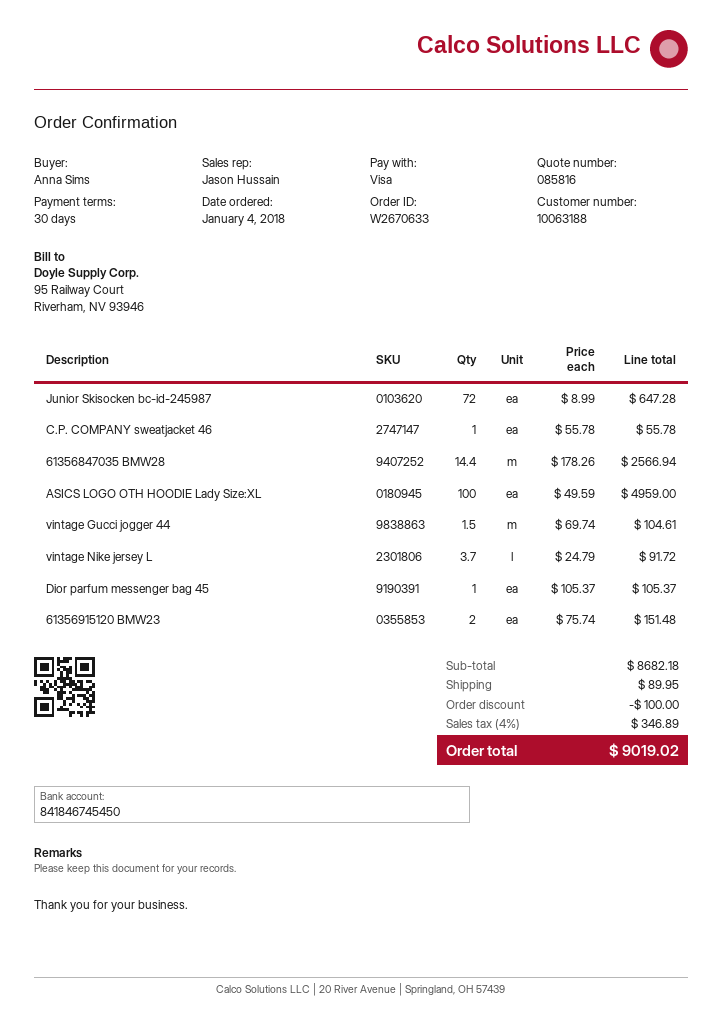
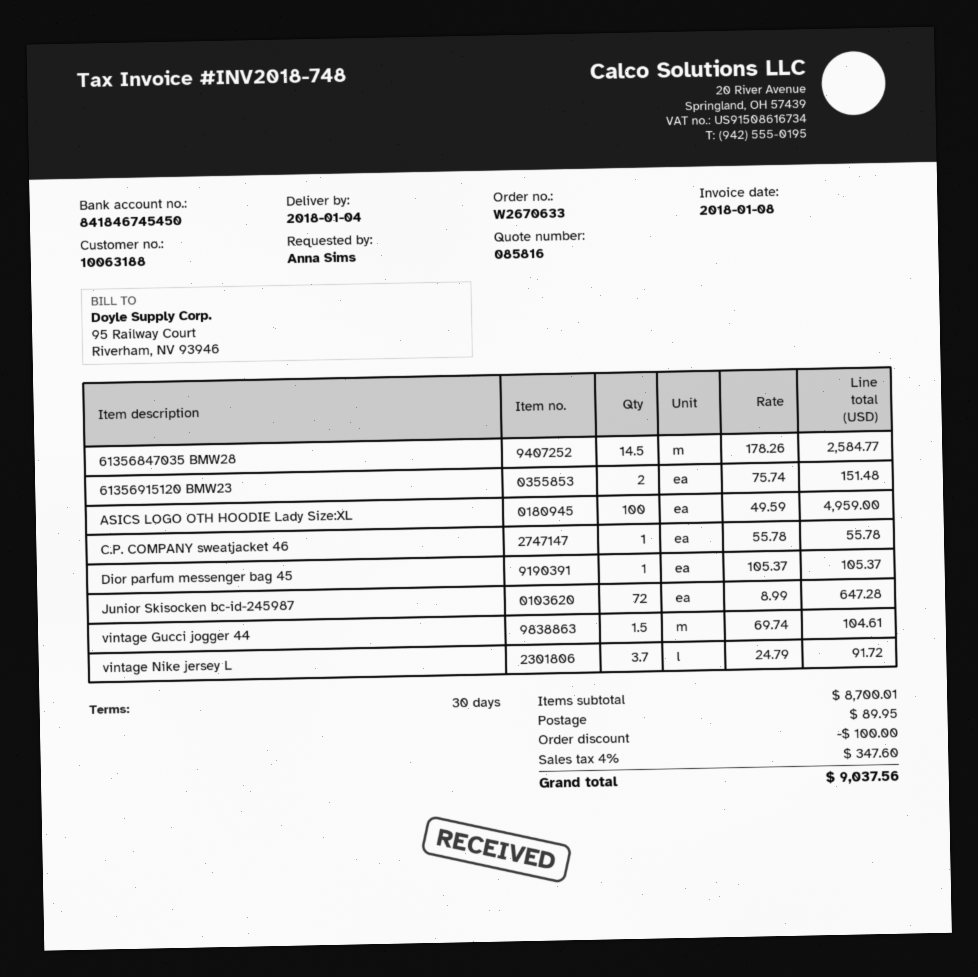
61356847035 BMW28: 14.4 x 178.26 = 2566.94 -> 14.5 x 178.26 = 2584.77
subtotal: 8682.18 -> 8700.01
tax: 4% = 346.89 -> 4% = 347.60
total: 9019.02 -> 9037.56

